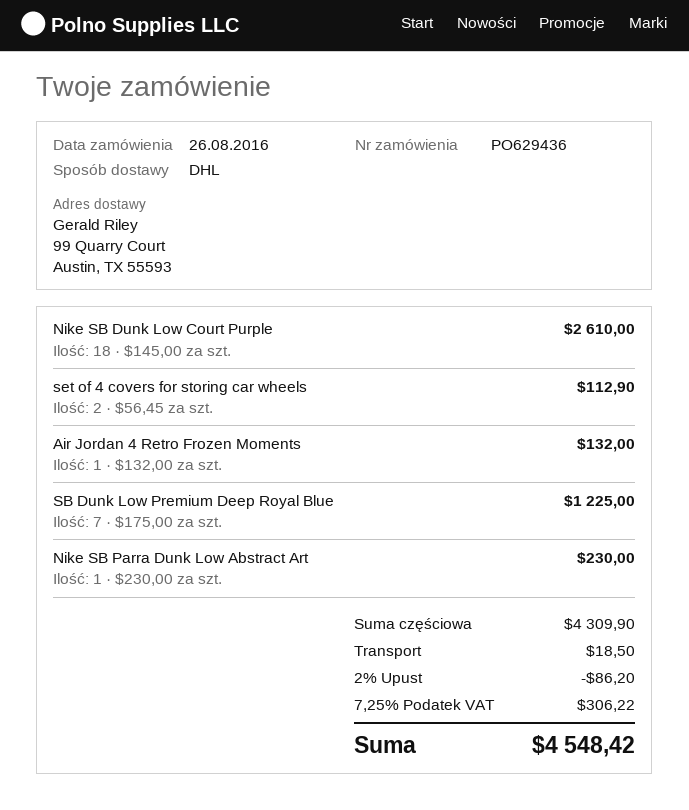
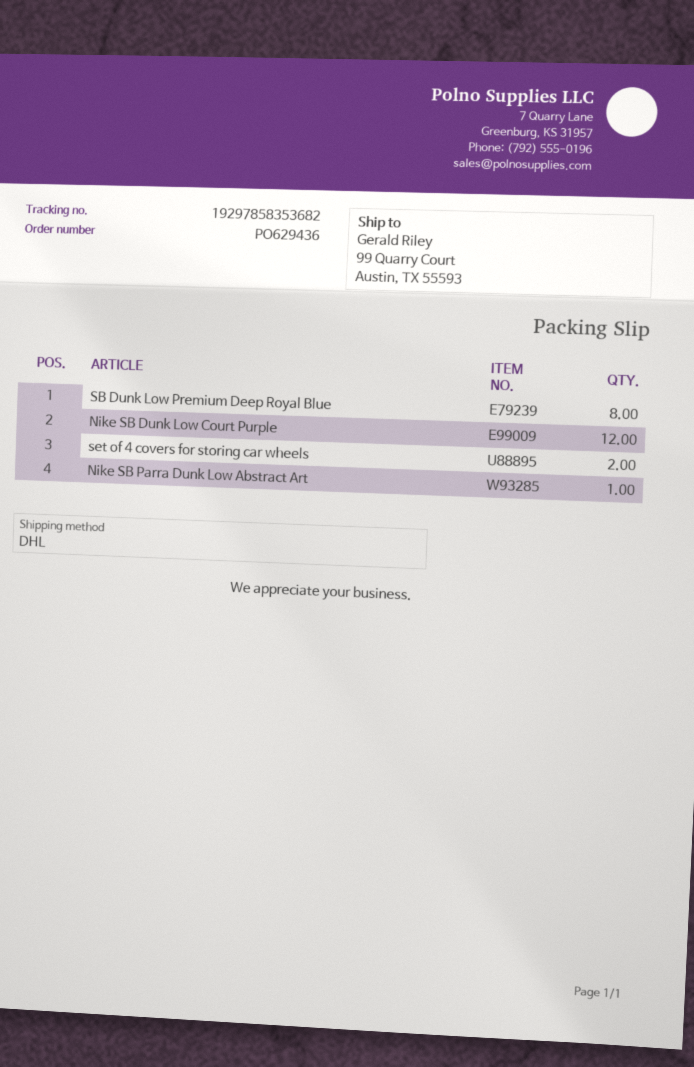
Nike SB Dunk Low Court Purple: 18 -> 12
Air Jordan 4 Retro Frozen Moments: 1 -> none
SB Dunk Low Premium Deep Royal Blue: 7 -> 8

